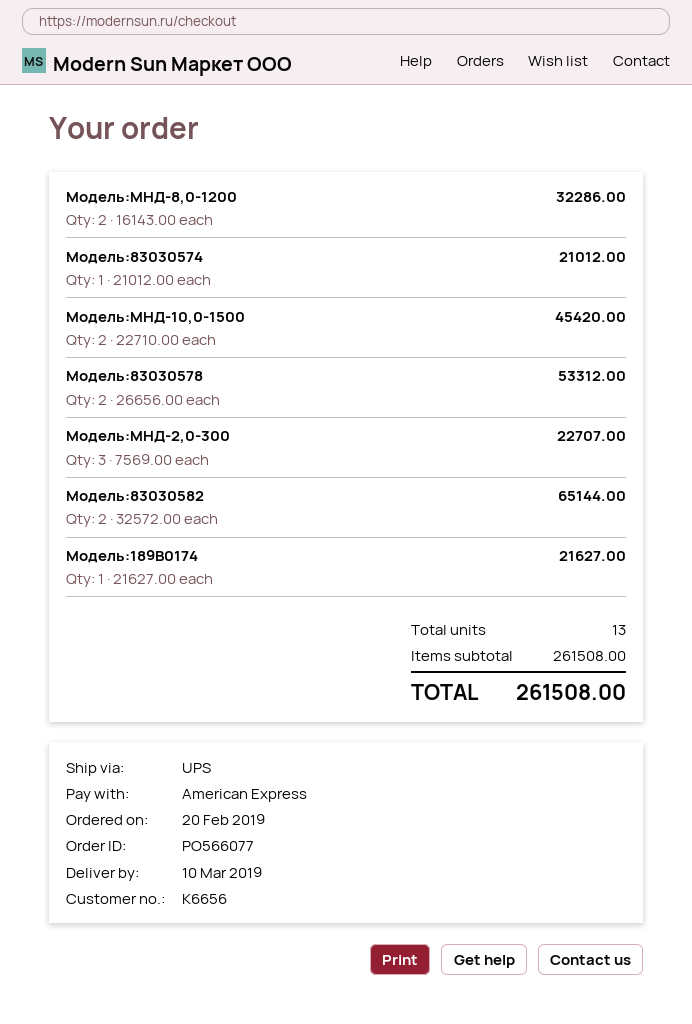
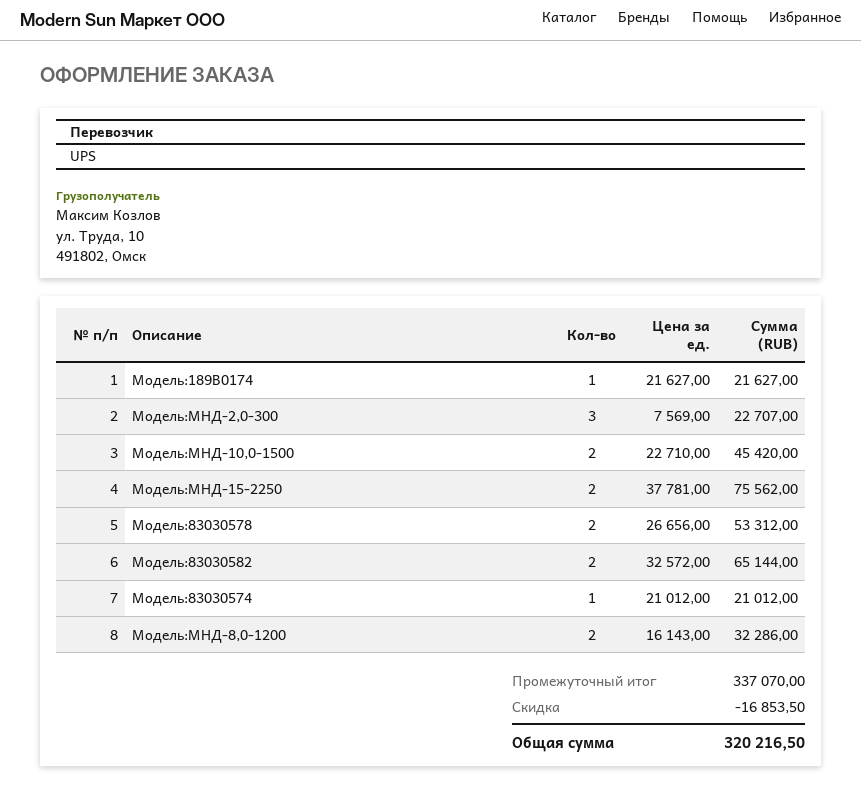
Модель:МНД-15-2250: none -> 2 x 37781.00 = 75562.00
subtotal: 261508.00 -> 337070.00
discount: none -> 16853.50
total: 261508.00 -> 320216.50

